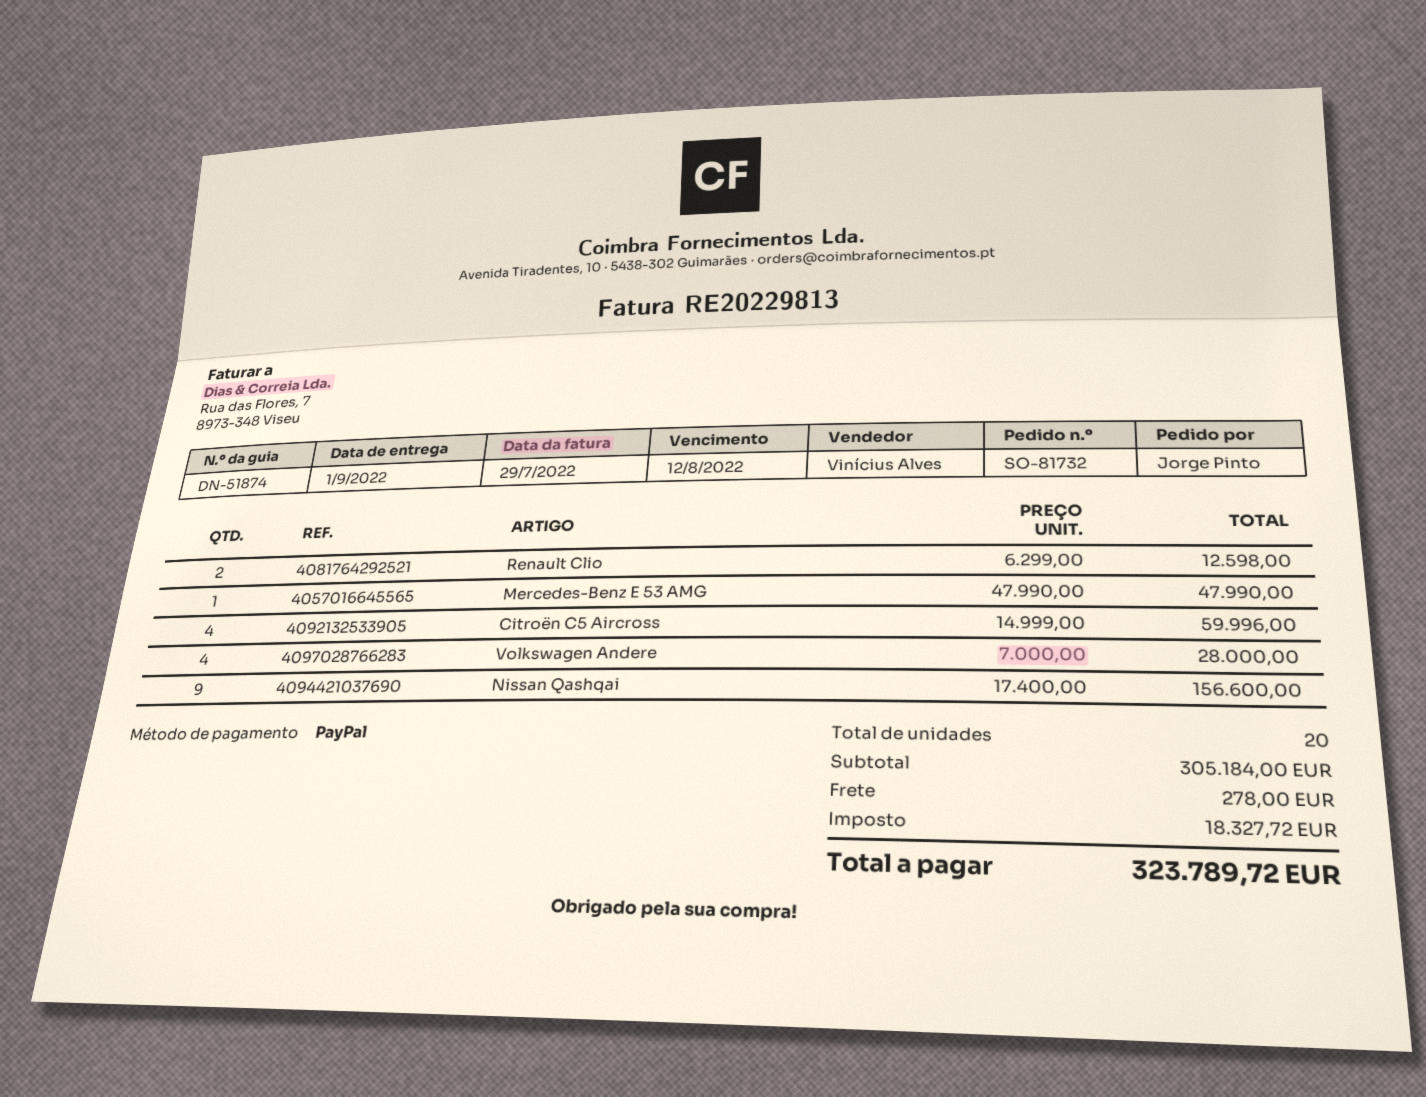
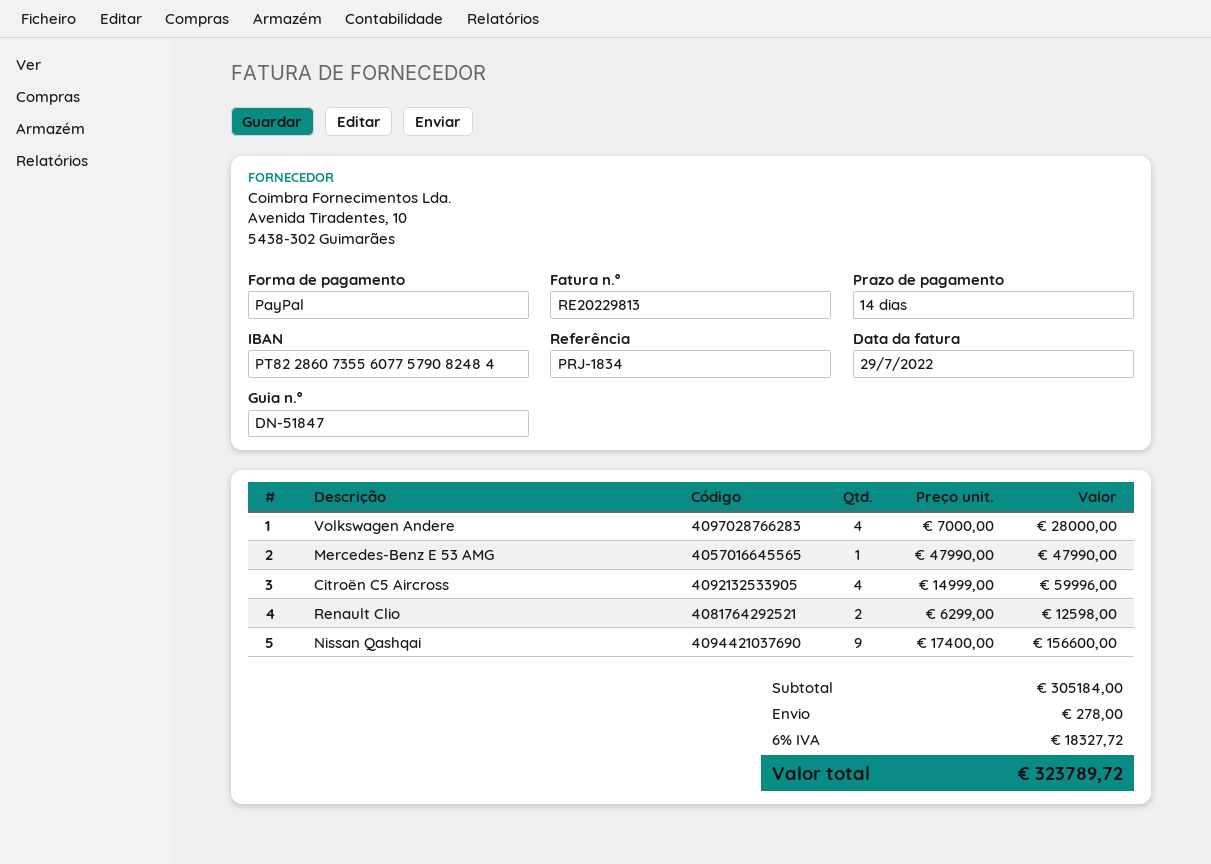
delivery note number: DN-51874 -> DN-51847

